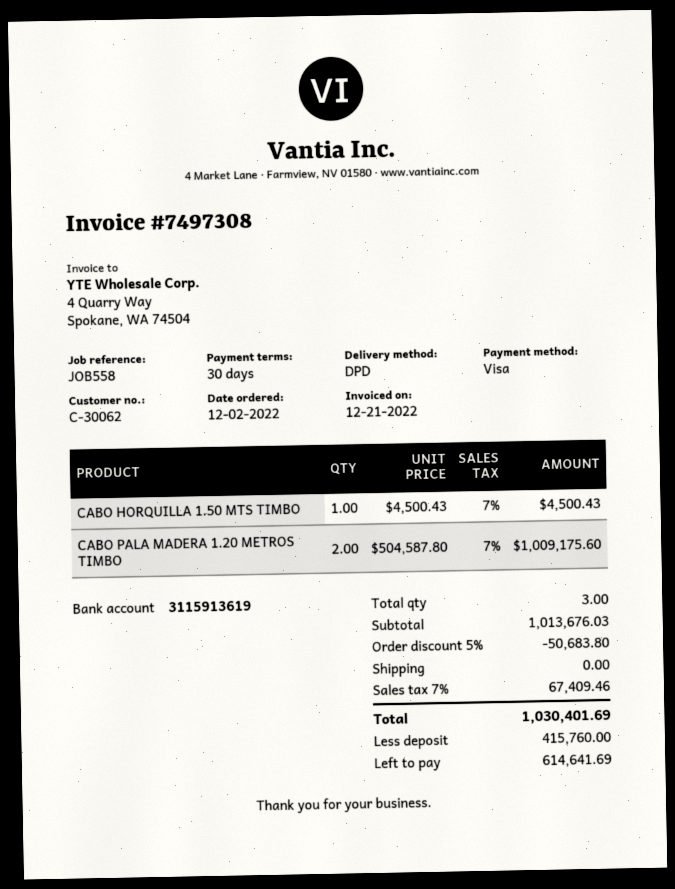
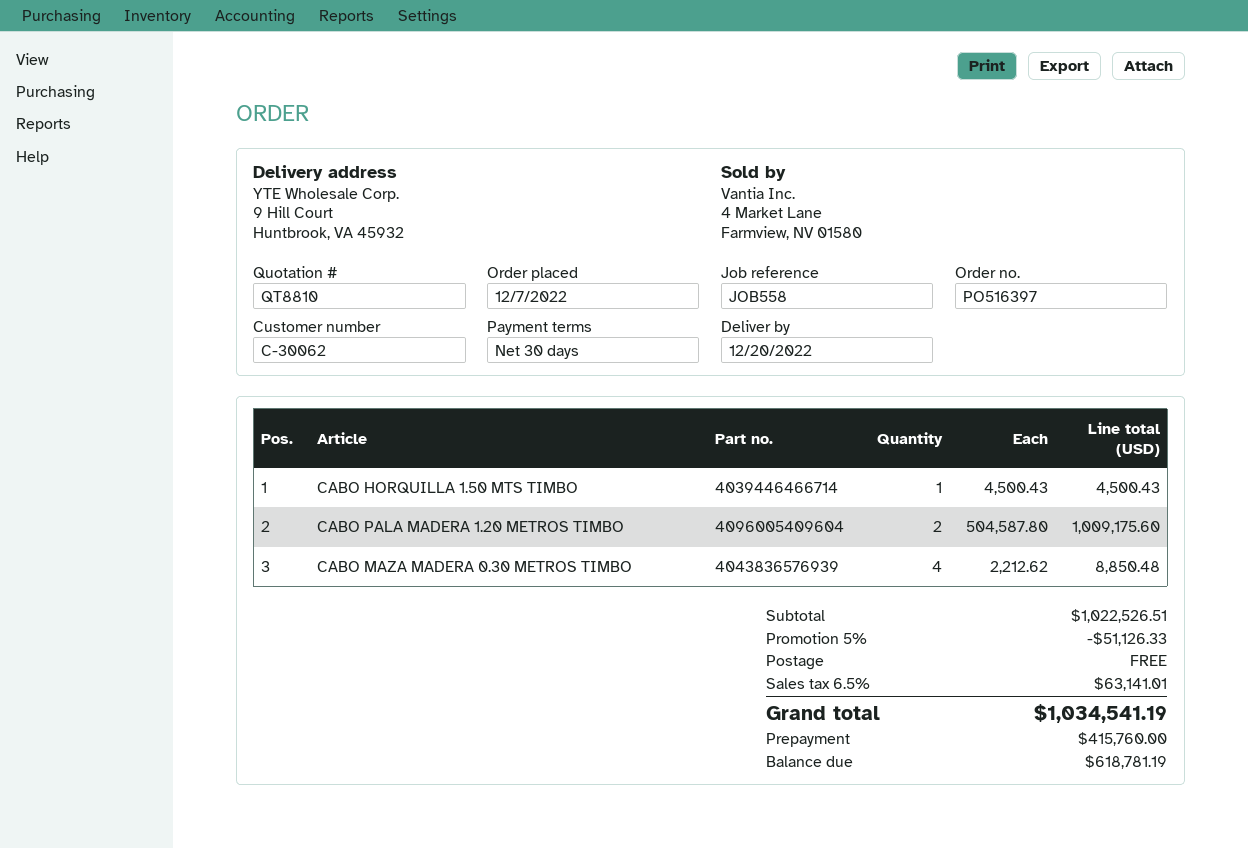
order date: 2022-12-02 -> 2022-12-07
CABO MAZA MADERA 0.30 METROS TIMBO: none -> 4 x 2212.62 = 8850.48
subtotal: 1013676.03 -> 1022526.51
discount: 5% = 50683.80 -> 5% = 51126.33
tax: 7% = 67409.46 -> 6.5% = 63141.01
total: 1030401.69 -> 1034541.19
balance: 614641.69 -> 618781.19

